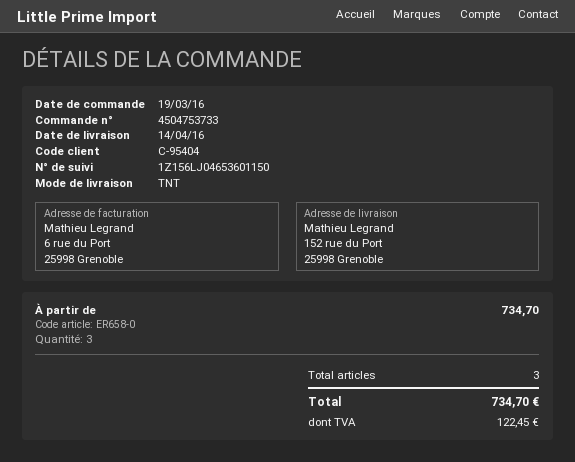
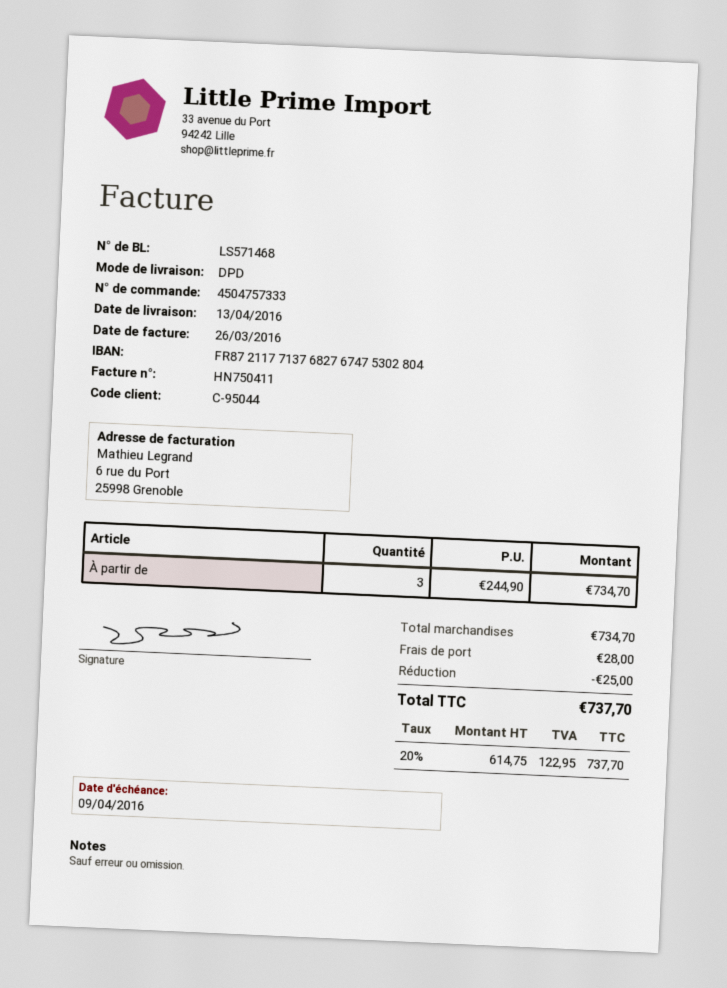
order number: 4504753733 -> 4504757333
delivery date: 2016-04-14 -> 2016-04-13
customer number: C-95404 -> C-95044
shipping method: TNT -> DPD
discount: none -> 25.00
shipping: none -> 28.00
tax: 122.45 -> 122.95
total: 734.70 -> 737.70

